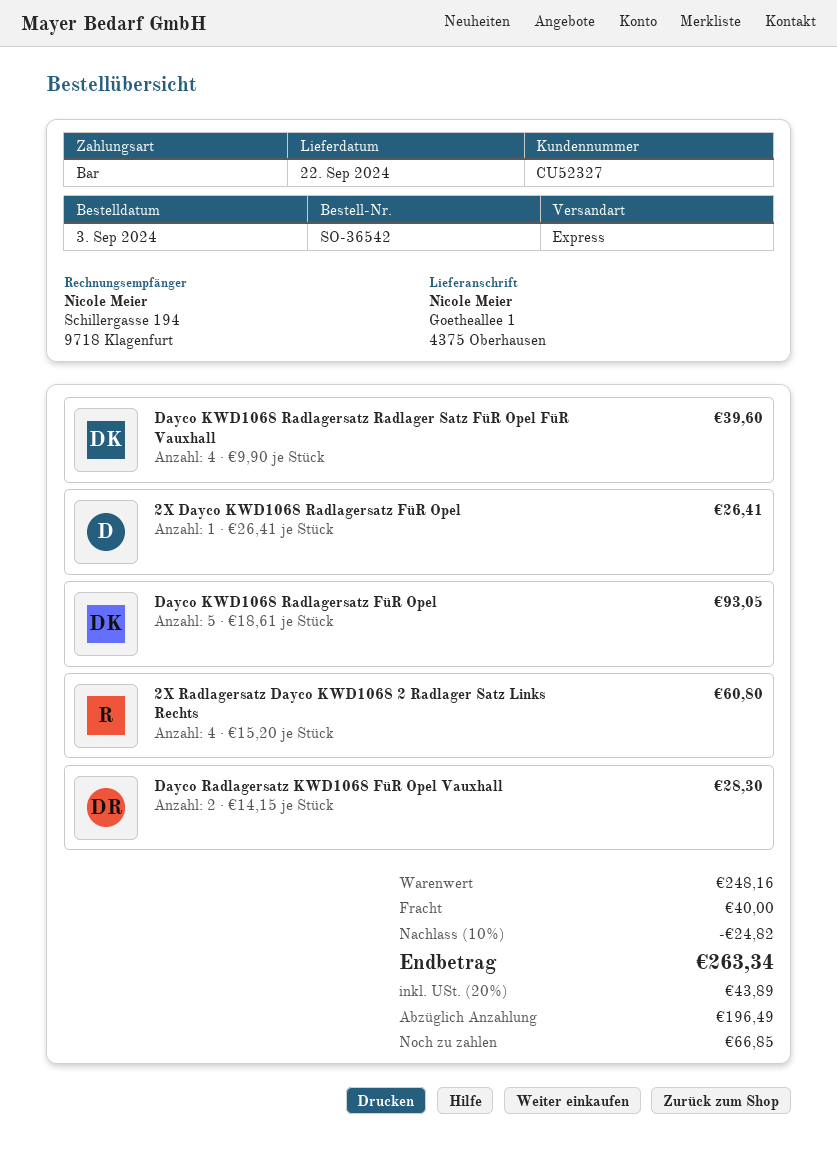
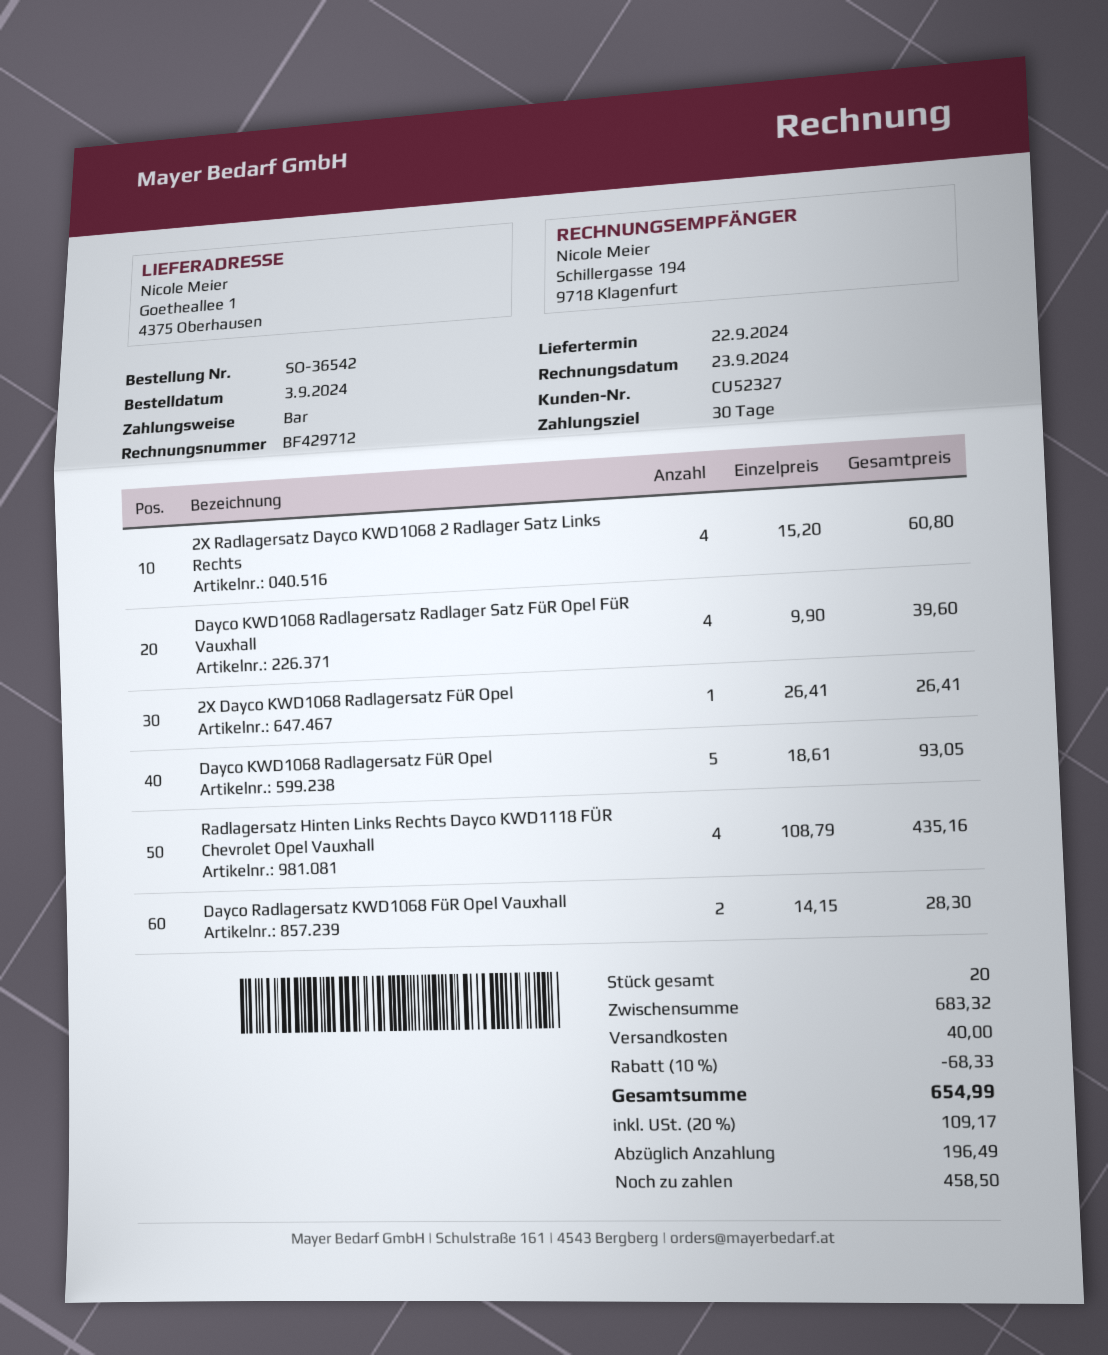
Radlagersatz Hinten Links Rechts Dayco KWD1118 FÜR Chevrolet Opel Vauxhall: none -> 4 x 108.79 = 435.16
subtotal: 248.16 -> 683.32
discount: 10% = 24.82 -> 10% = 68.33
tax: 20% = 43.89 -> 20% = 109.17
total: 263.34 -> 654.99
balance: 66.85 -> 458.50

